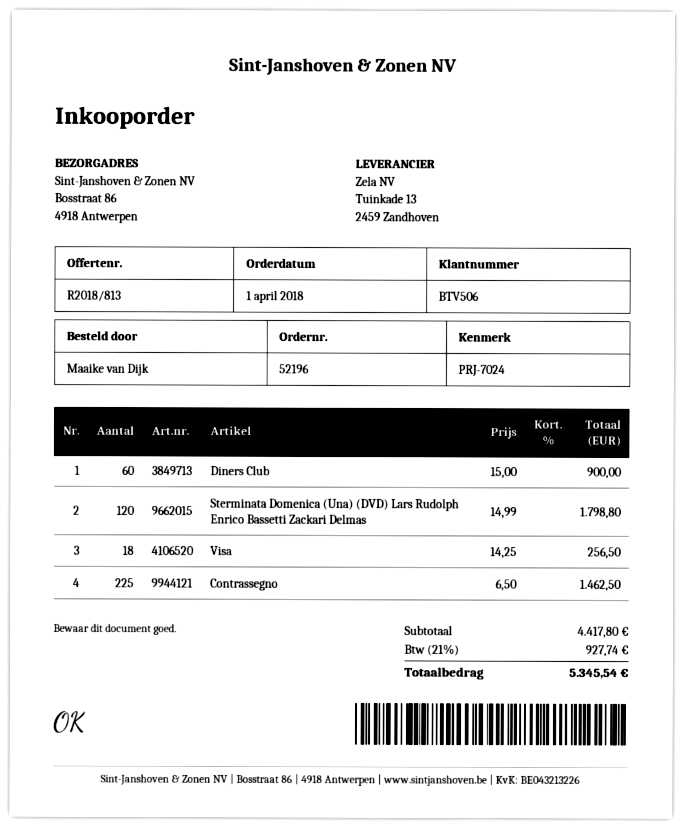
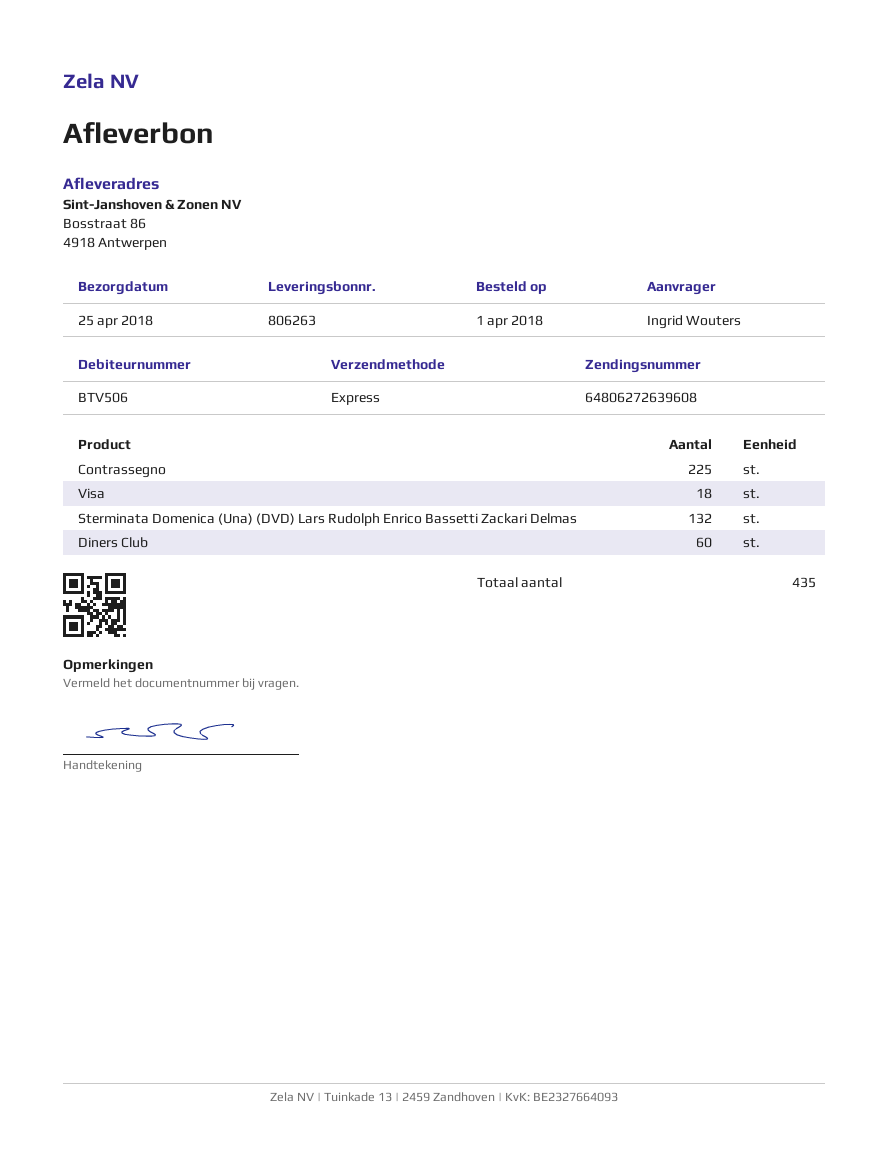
ordered by: Maaike van Dijk -> Ingrid Wouters
Sterminata Domenica (Una) (DVD) Lars Rudolph Enrico Bassetti Zackari Delmas: 120 -> 132

